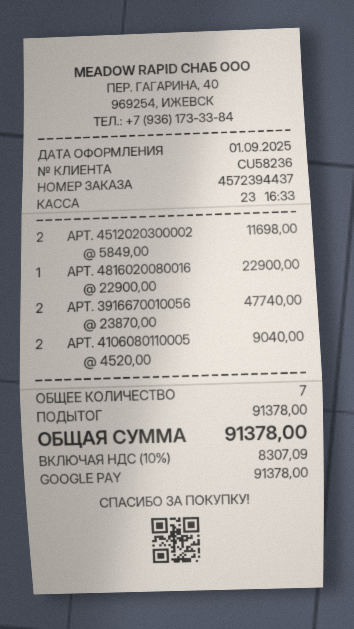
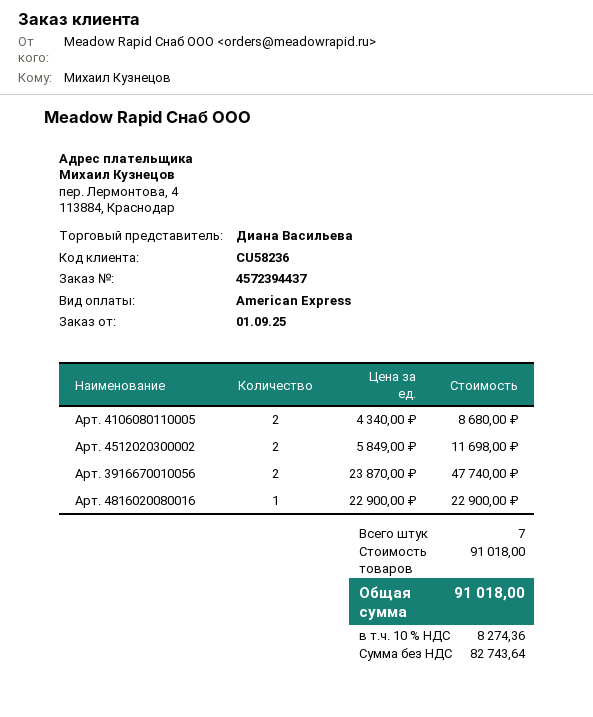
payment method: Google Pay -> American Express
АРТ. 4106080110005: 2 x 4520.00 = 9040.00 -> 2 x 4340.00 = 8680.00
subtotal: 91378.00 -> 91018.00
tax: 10% = 8307.09 -> 10% = 8274.36
total: 91378.00 -> 91018.00

